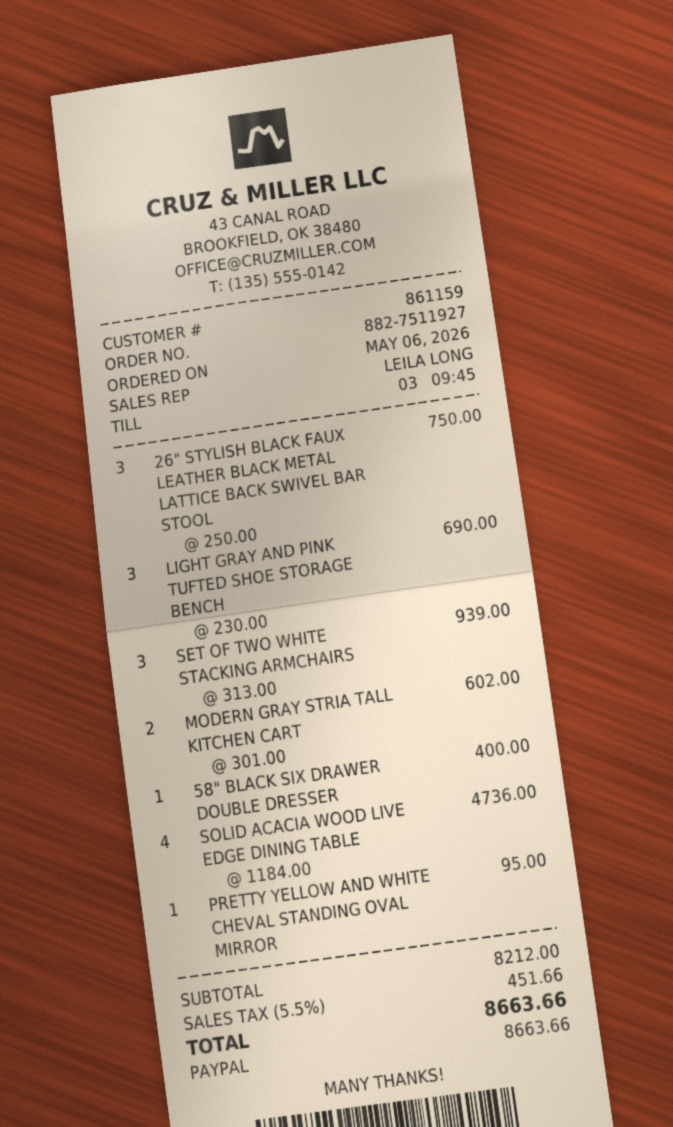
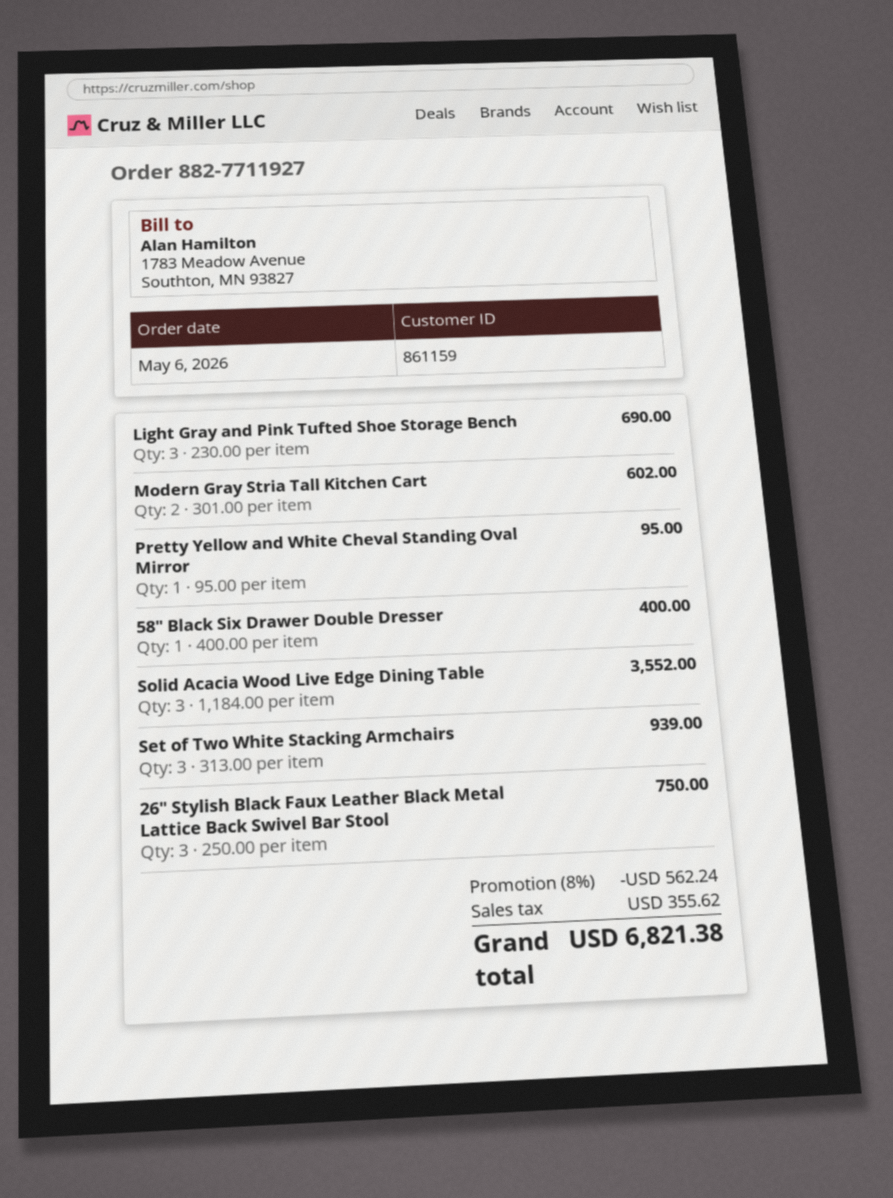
order number: 882-7511927 -> 882-7711927
SOLID ACACIA WOOD LIVE EDGE DINING TABLE: 4 x 1184.00 = 4736.00 -> 3 x 1184.00 = 3552.00
discount: none -> 8% = 562.24
tax: 451.66 -> 355.62
total: 8663.66 -> 6821.38

